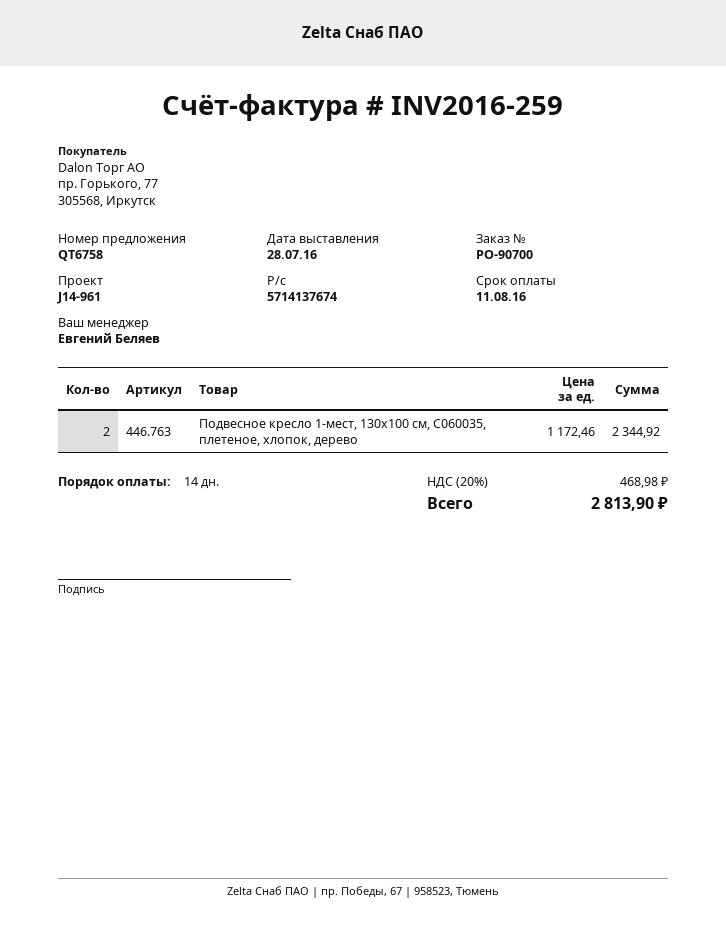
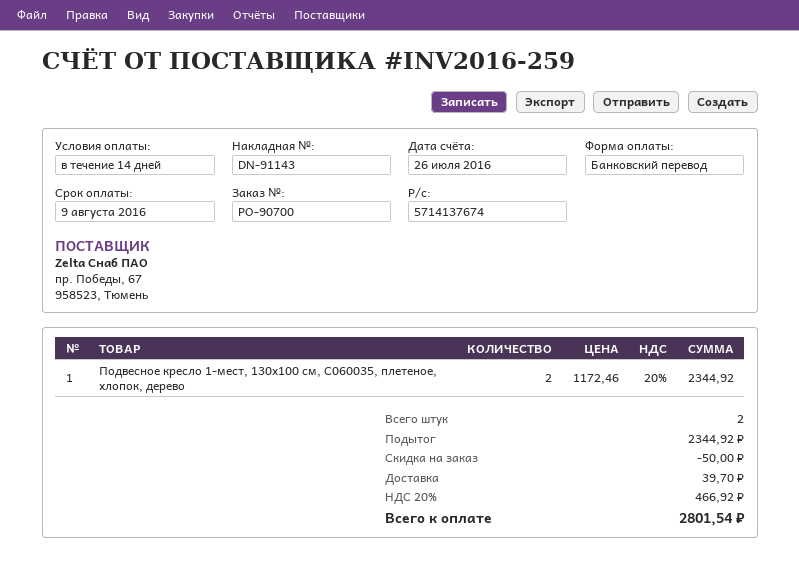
invoice date: 2016-07-28 -> 2016-07-26
due date: 2016-08-11 -> 2016-08-09
discount: none -> 50.00
shipping: none -> 39.70
tax: 20% = 468.98 -> 20% = 466.92
total: 2813.90 -> 2801.54

